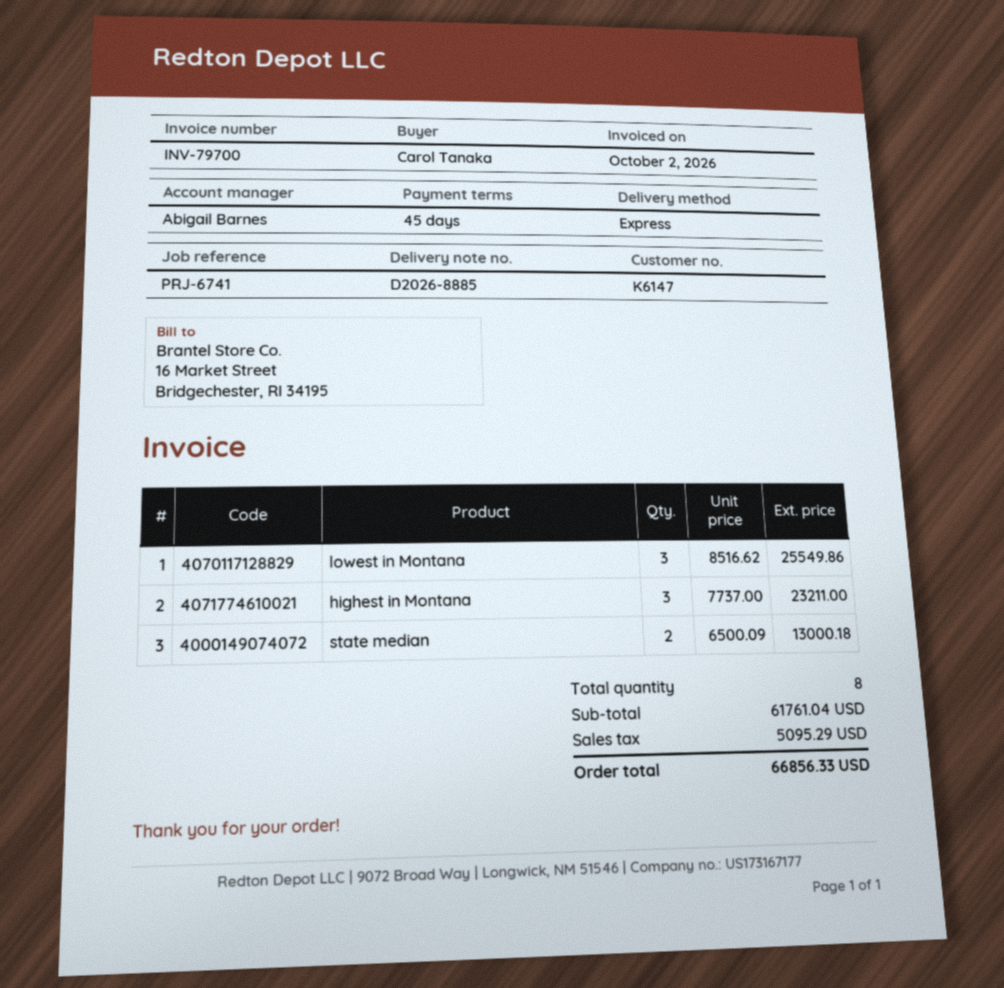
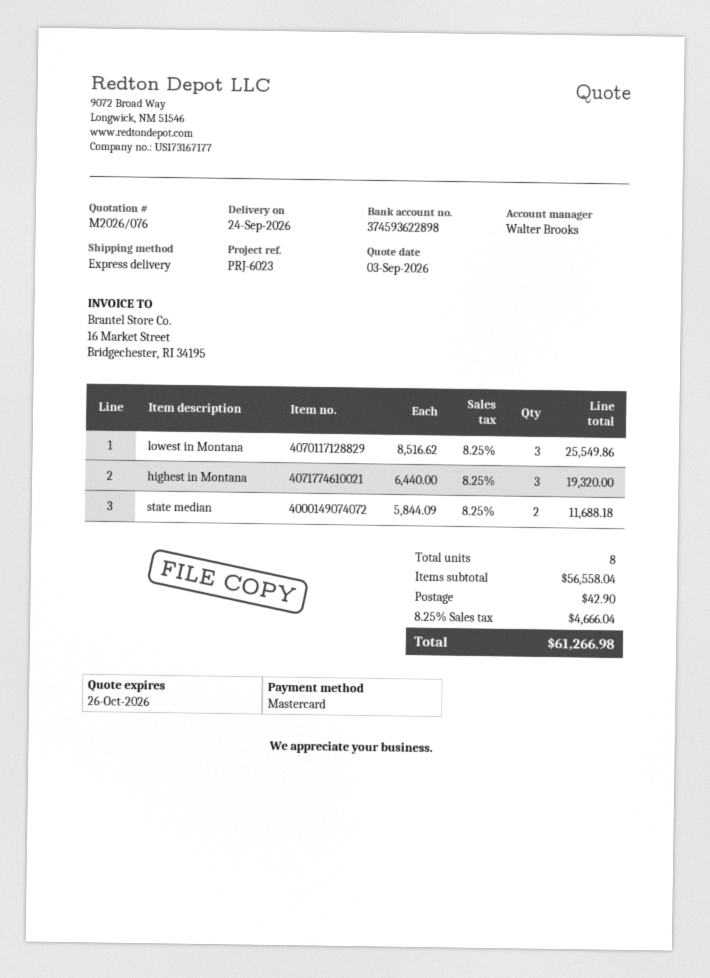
reference: PRJ-6741 -> PRJ-6023
sales rep: Abigail Barnes -> Walter Brooks
highest in Montana: 3 x 7737.00 = 23211.00 -> 3 x 6440.00 = 19320.00
state median: 2 x 6500.09 = 13000.18 -> 2 x 5844.09 = 11688.18
subtotal: 61761.04 -> 56558.04
shipping: none -> 42.90
tax: 5095.29 -> 4666.04
total: 66856.33 -> 61266.98

